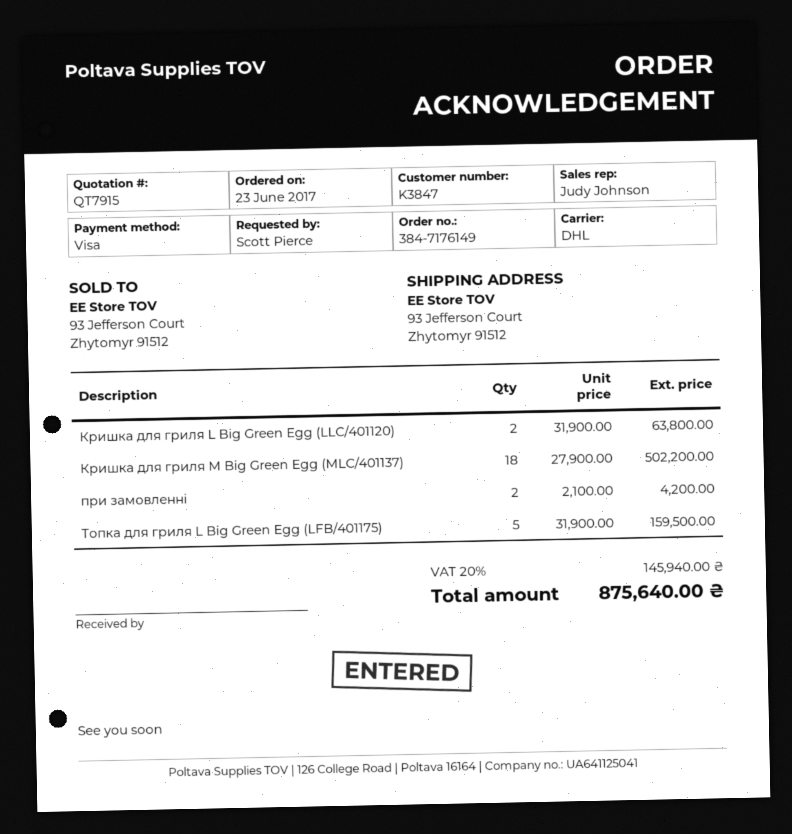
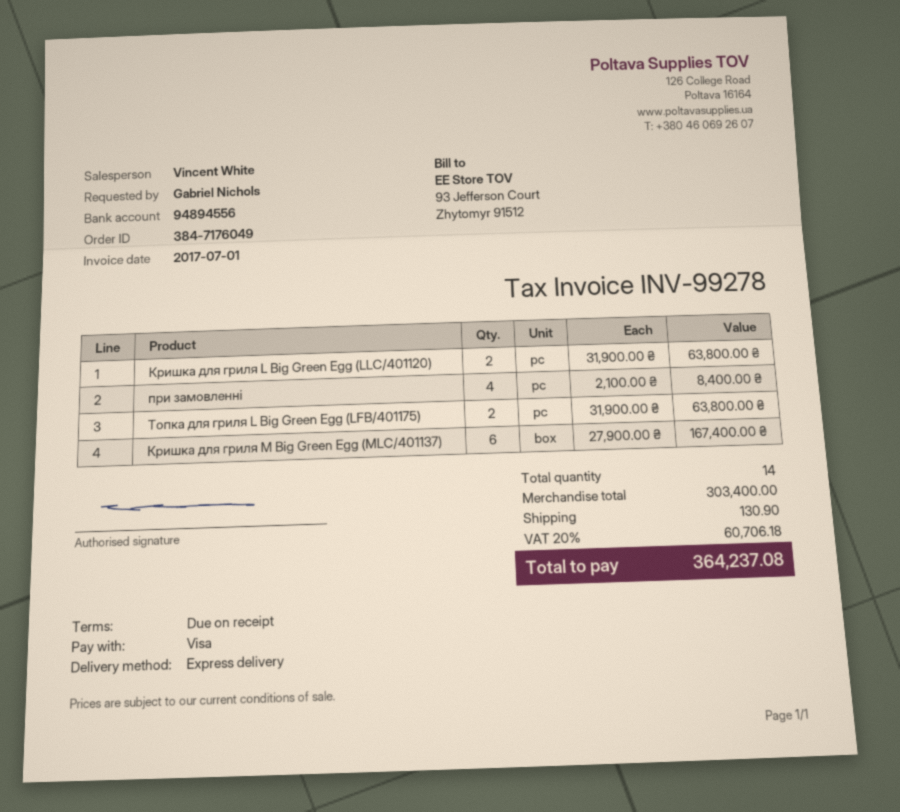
order number: 384-7176149 -> 384-7176049
ordered by: Scott Pierce -> Gabriel Nichols
sales rep: Judy Johnson -> Vincent White
shipping method: DHL -> express
Кришка для гриля M Big Green Egg (MLC/401137): 18 x 27900.00 = 502200.00 -> 6 x 27900.00 = 167400.00
при замовленні: 2 x 2100.00 = 4200.00 -> 4 x 2100.00 = 8400.00
Топка для гриля L Big Green Egg (LFB/401175): 5 x 31900.00 = 159500.00 -> 2 x 31900.00 = 63800.00
shipping: none -> 130.90
tax: 20% = 145940.00 -> 20% = 60706.18
total: 875640.00 -> 364237.08

